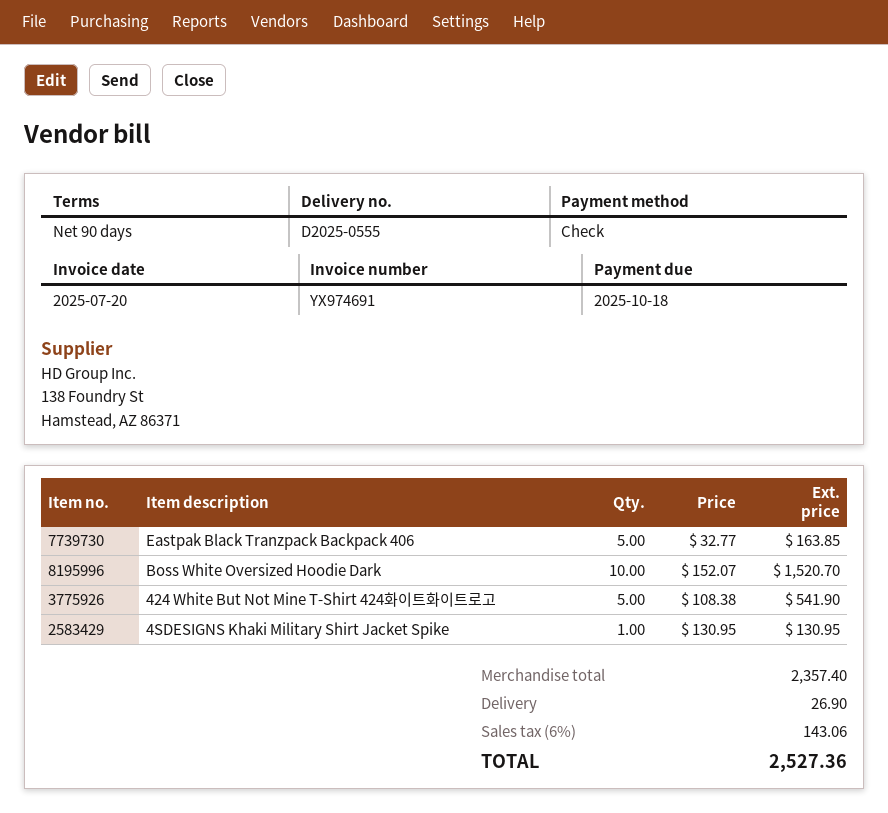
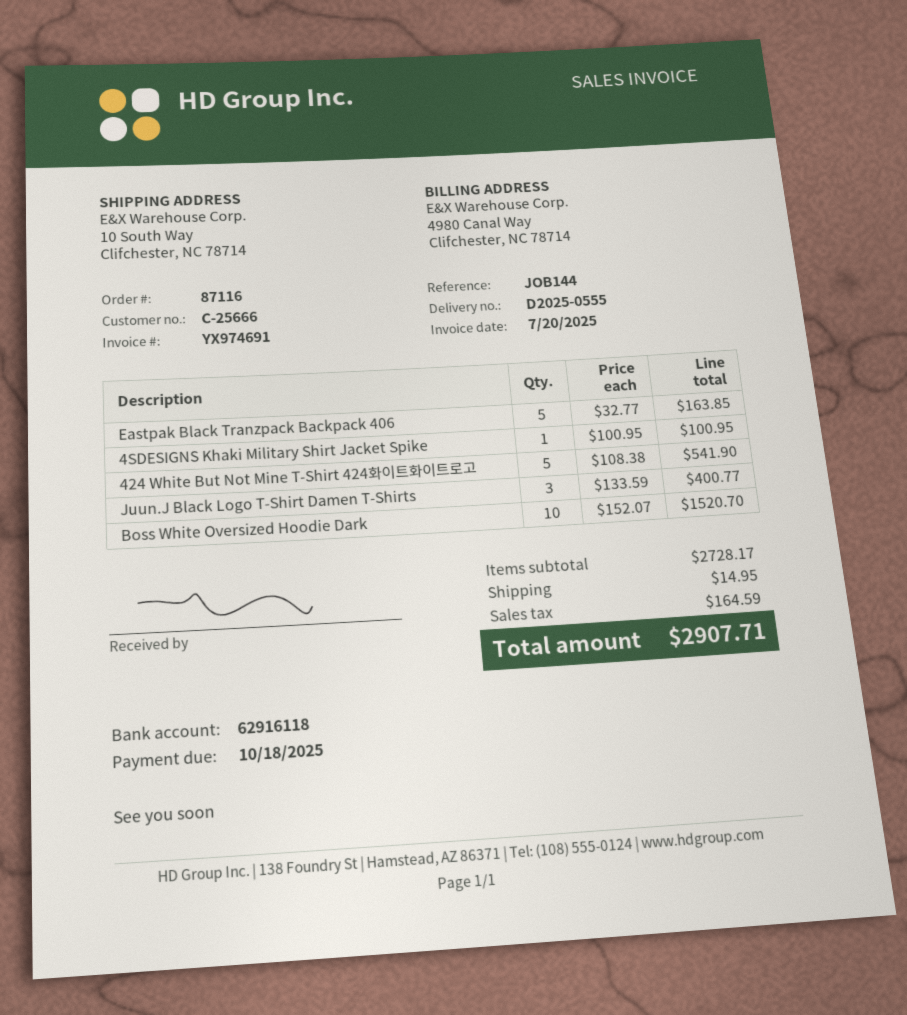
4SDESIGNS Khaki Military Shirt Jacket Spike: 1 x 130.95 = 130.95 -> 1 x 100.95 = 100.95
Juun.J Black Logo T-Shirt Damen T-Shirts: none -> 3 x 133.59 = 400.77
subtotal: 2357.40 -> 2728.17
shipping: 26.90 -> 14.95
tax: 143.06 -> 164.59
total: 2527.36 -> 2907.71

